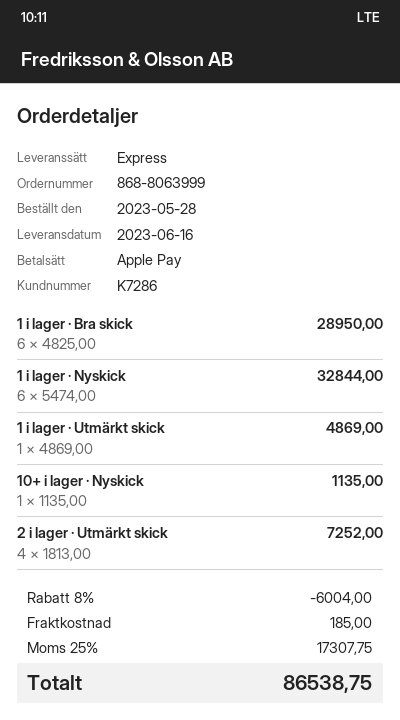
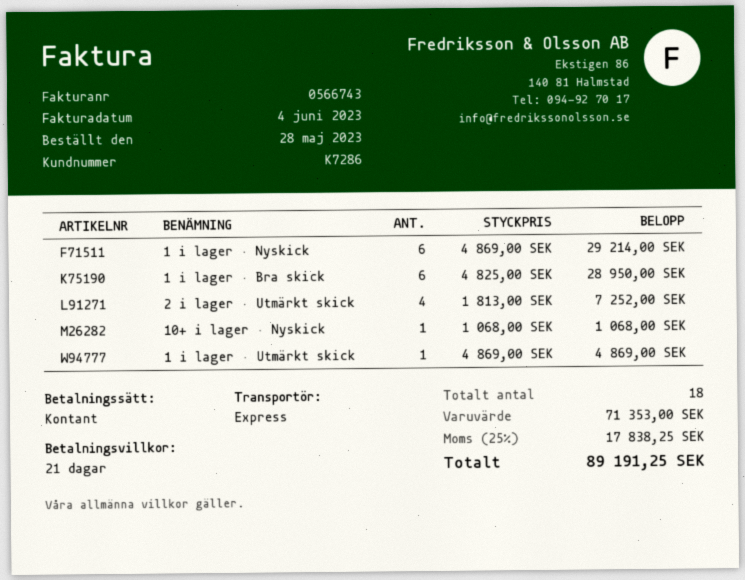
payment method: Apple Pay -> cash
1 i lager · Nyskick: 6 x 5474.00 = 32844.00 -> 6 x 4869.00 = 29214.00
10+ i lager · Nyskick: 1 x 1135.00 = 1135.00 -> 1 x 1068.00 = 1068.00
discount: 8% = 6004.00 -> none
shipping: 185.00 -> none
tax: 25% = 17307.75 -> 25% = 17838.25
total: 86538.75 -> 89191.25

